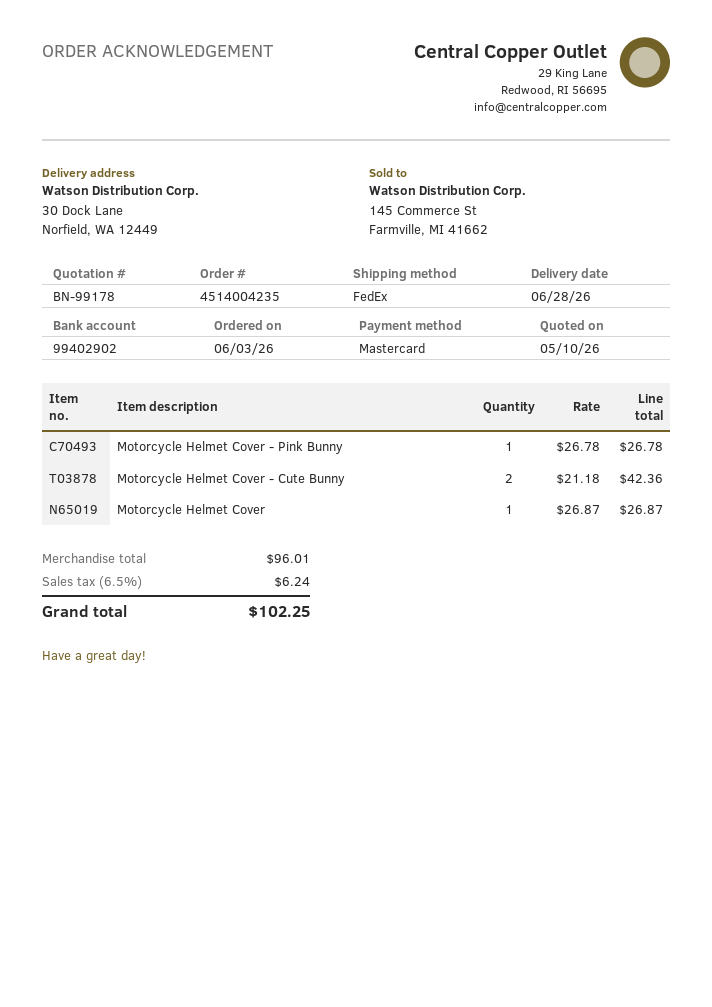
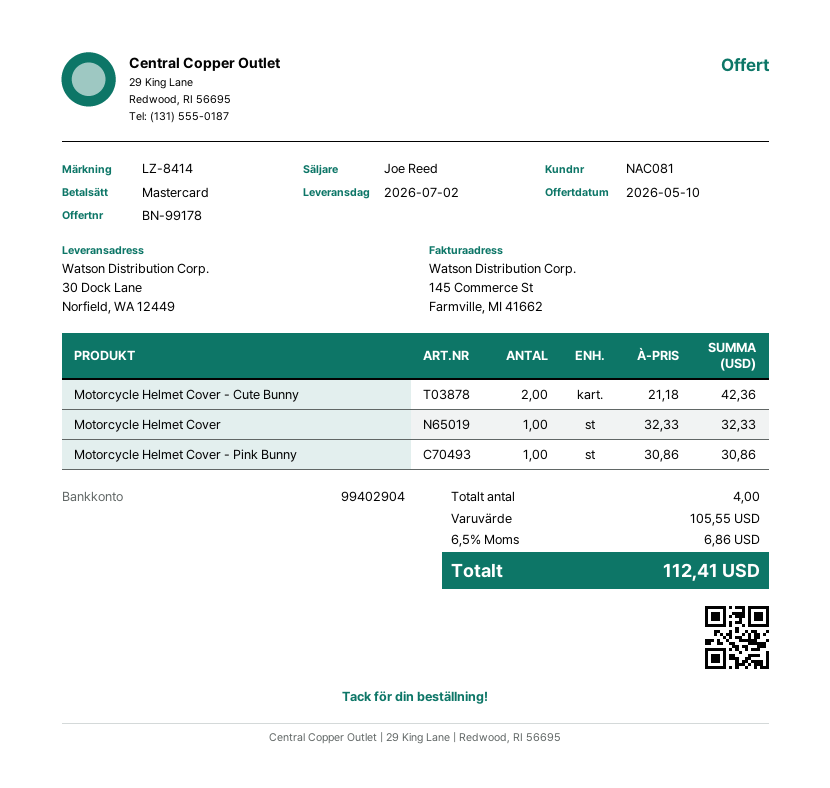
delivery date: 2026-06-28 -> 2026-07-02
bank account: 99402902 -> 99402904
Motorcycle Helmet Cover - Pink Bunny: 1 x 26.78 = 26.78 -> 1 x 30.86 = 30.86
Motorcycle Helmet Cover: 1 x 26.87 = 26.87 -> 1 x 32.33 = 32.33
subtotal: 96.01 -> 105.55
tax: 6.5% = 6.24 -> 6.5% = 6.86
total: 102.25 -> 112.41

